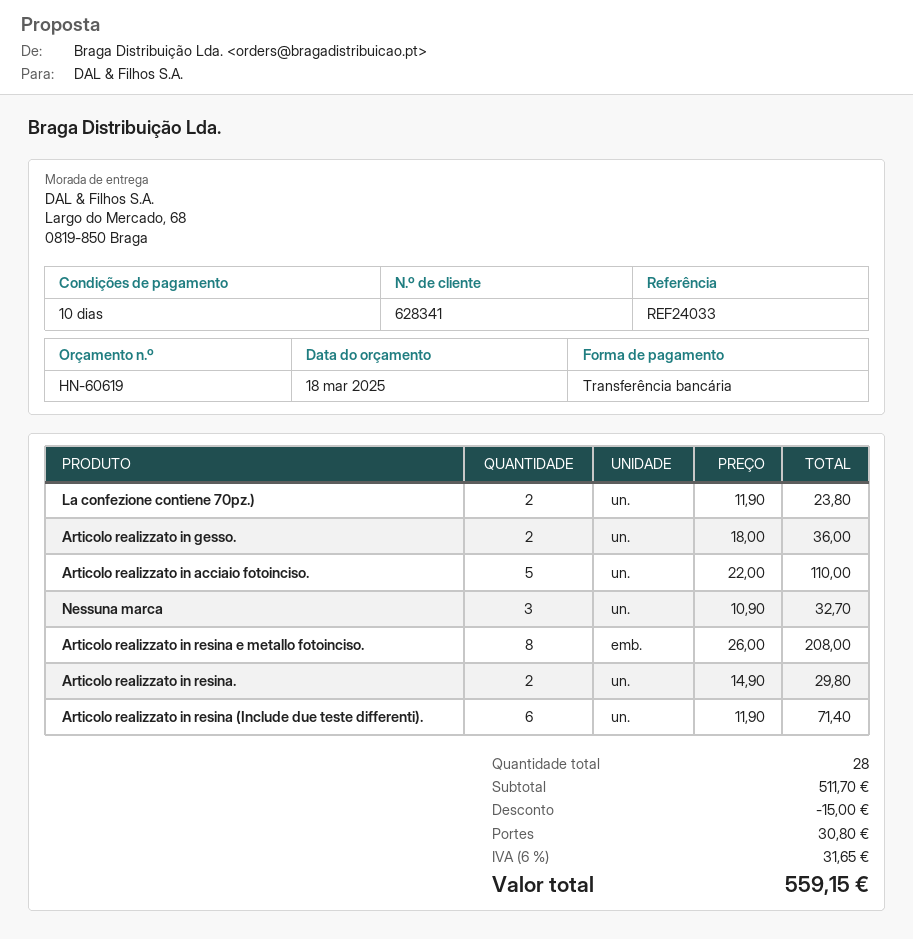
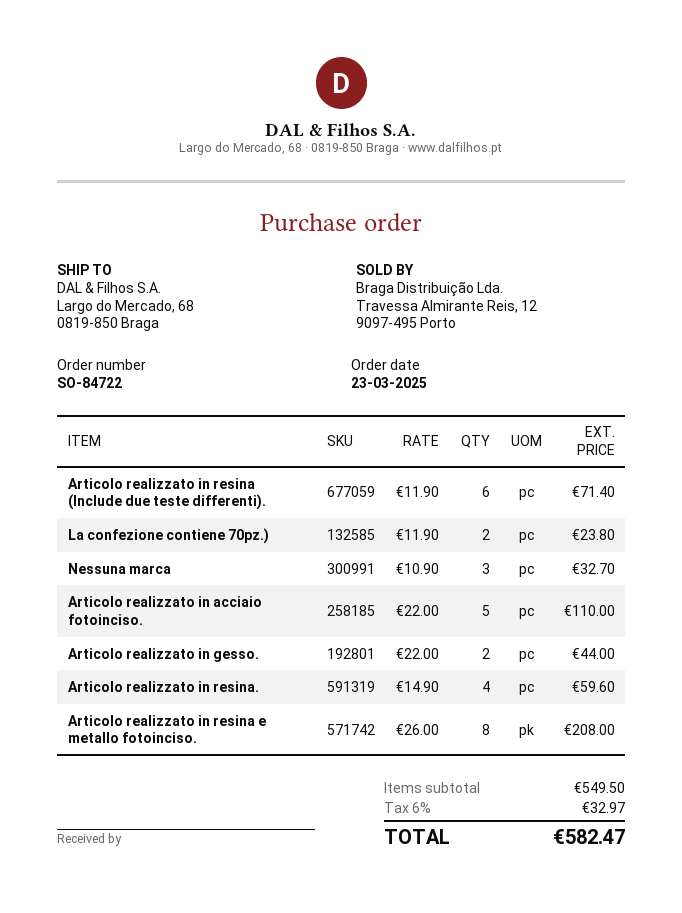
Articolo realizzato in gesso.: 2 x 18.00 = 36.00 -> 2 x 22.00 = 44.00
Articolo realizzato in resina.: 2 x 14.90 = 29.80 -> 4 x 14.90 = 59.60
subtotal: 511.70 -> 549.50
discount: 15.00 -> none
shipping: 30.80 -> none
tax: 6% = 31.65 -> 6% = 32.97
total: 559.15 -> 582.47

